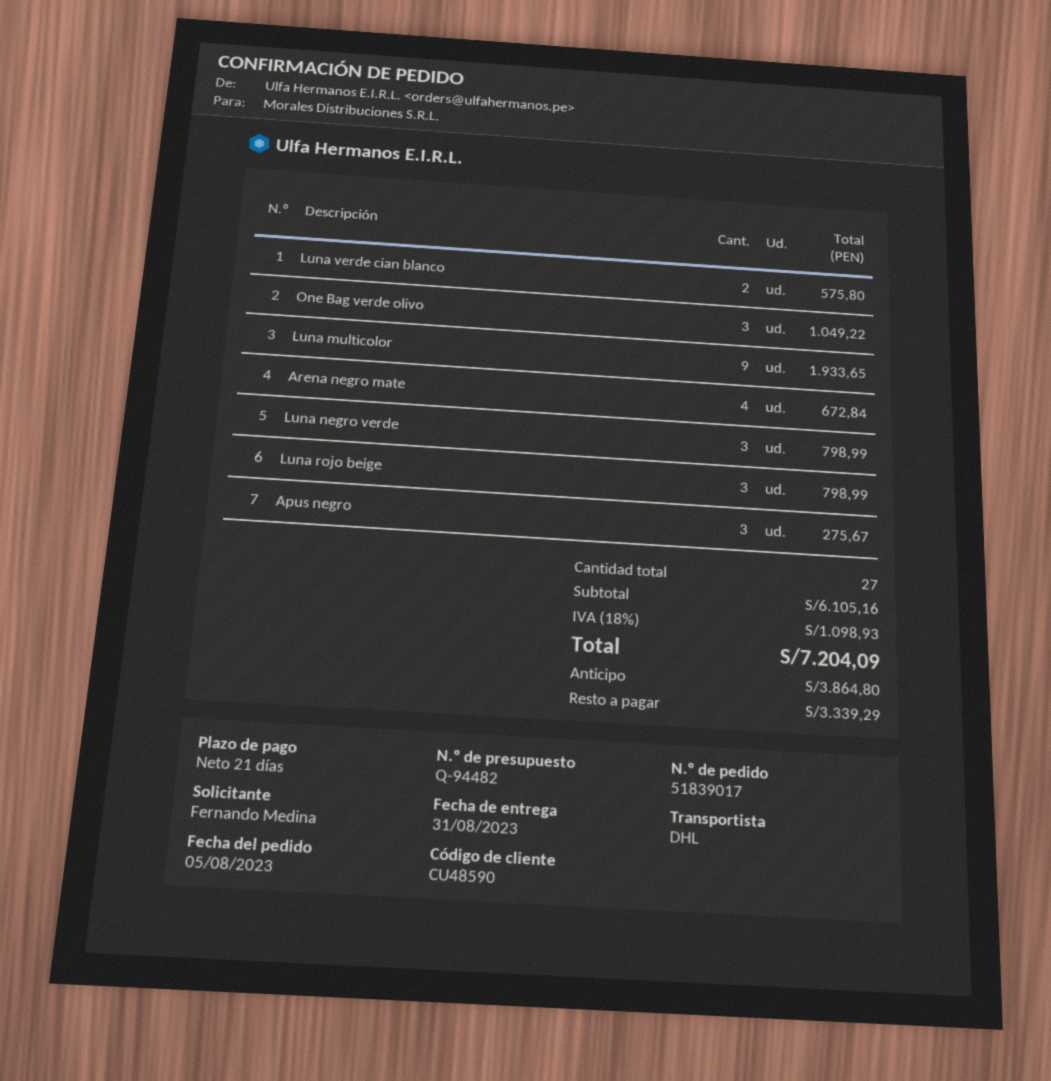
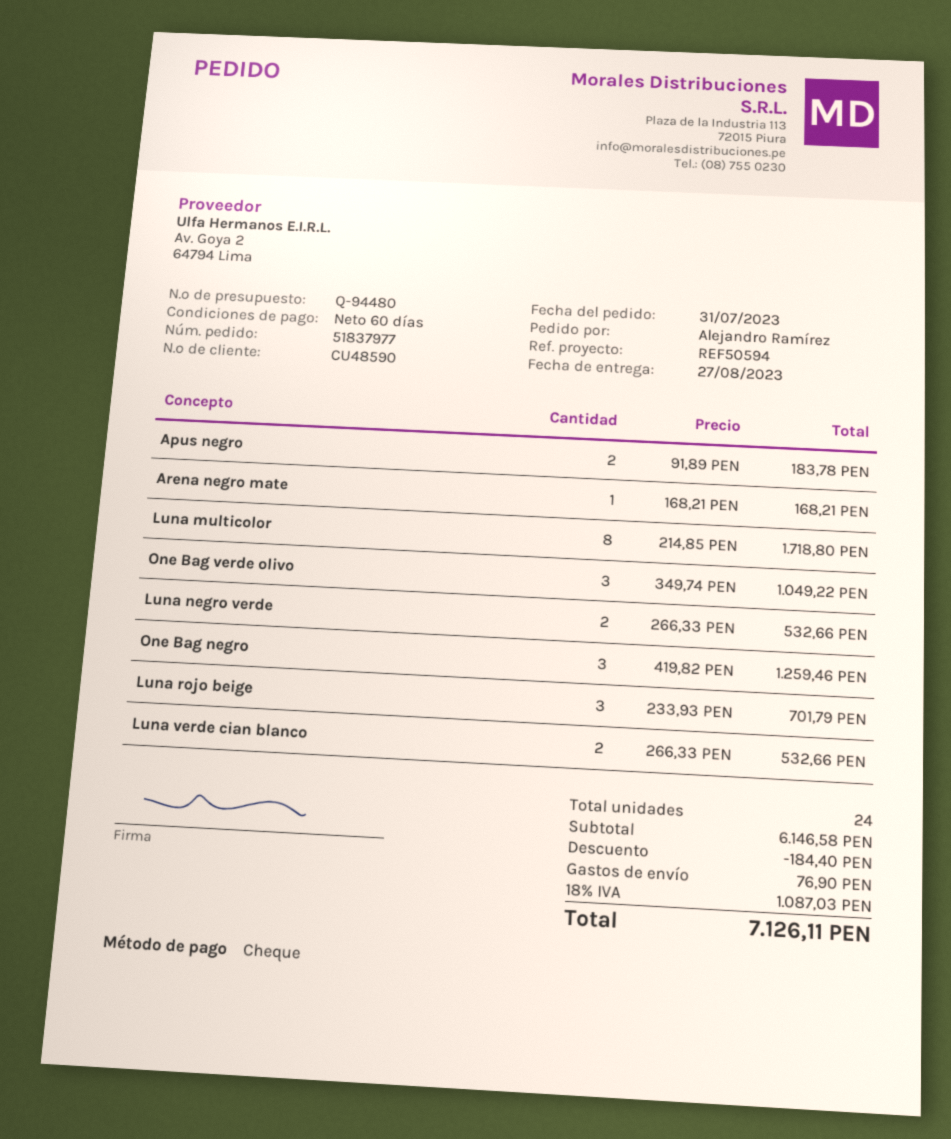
quote number: Q-94482 -> Q-94480
order number: 51839017 -> 51837977
order date: 2023-08-05 -> 2023-07-31
delivery date: 2023-08-31 -> 2023-08-27
payment terms: 21 days -> 60 days
ordered by: Fernando Medina -> Alejandro Ramírez
Luna verde cian blanco: 2 for 575.80 -> 2 for 532.66
Luna multicolor: 9 for 1933.65 -> 8 for 1718.80
Arena negro mate: 4 for 672.84 -> 1 for 168.21
Luna negro verde: 3 for 798.99 -> 2 for 532.66
Luna rojo beige: 3 for 798.99 -> 3 for 701.79
Apus negro: 3 for 275.67 -> 2 for 183.78
One Bag negro: none -> 3 for 1259.46
total quantity: 27 -> 24
subtotal: 6105.16 -> 6146.58
discount: none -> 184.40
shipping: none -> 76.90
tax: 18% = 1098.93 -> 18% = 1087.03
total: 7204.09 -> 7126.11

